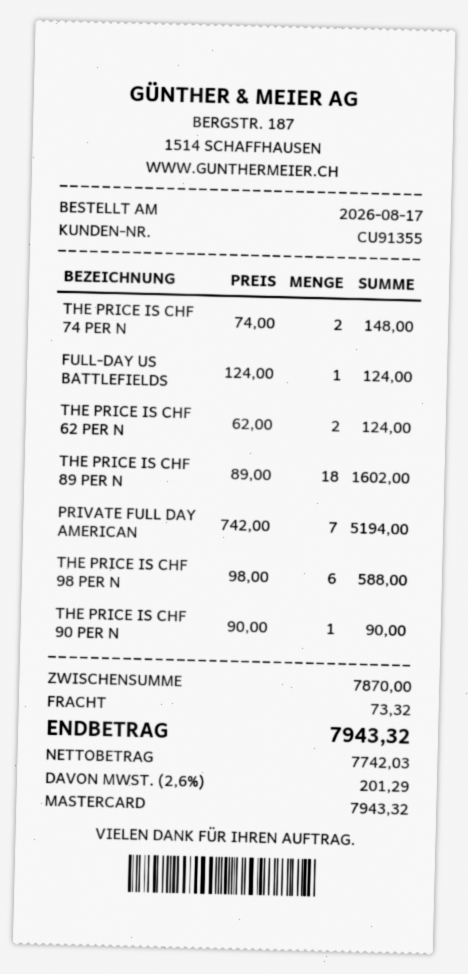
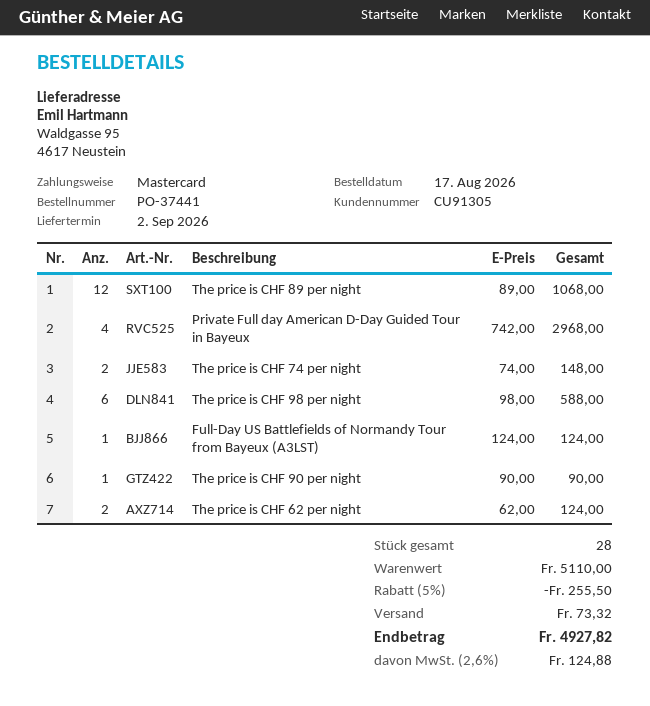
customer number: CU91355 -> CU91305
THE PRICE IS CHF 89 PER N: 18 x 89.00 = 1602.00 -> 12 x 89.00 = 1068.00
PRIVATE FULL DAY AMERICAN: 7 x 742.00 = 5194.00 -> 4 x 742.00 = 2968.00
subtotal: 7870.00 -> 5110.00
discount: none -> 5% = 255.50
tax: 2.6% = 201.29 -> 2.6% = 124.88
total: 7943.32 -> 4927.82

